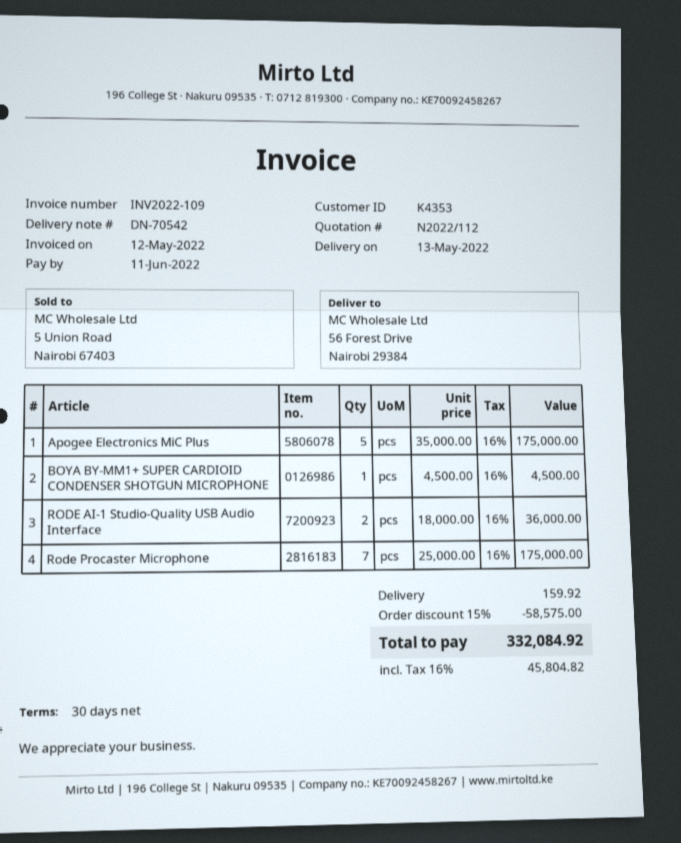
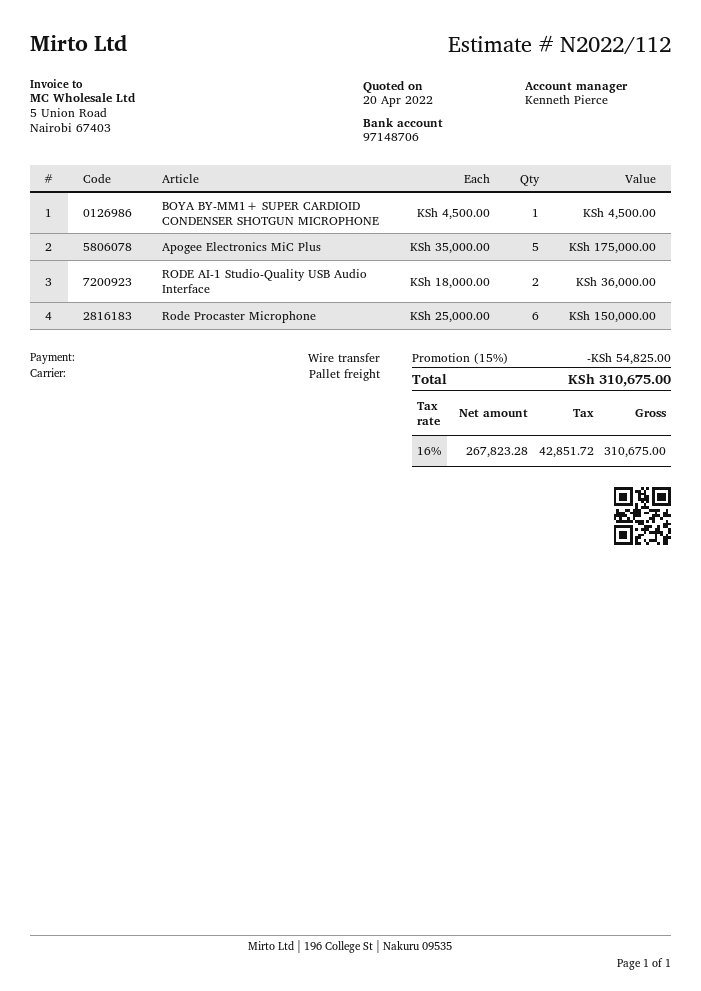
Rode Procaster Microphone: 7 x 25000.00 = 175000.00 -> 6 x 25000.00 = 150000.00
discount: 15% = 58575.00 -> 15% = 54825.00
shipping: 159.92 -> none
tax: 16% = 45804.82 -> 16% = 42851.72
total: 332084.92 -> 310675.00

